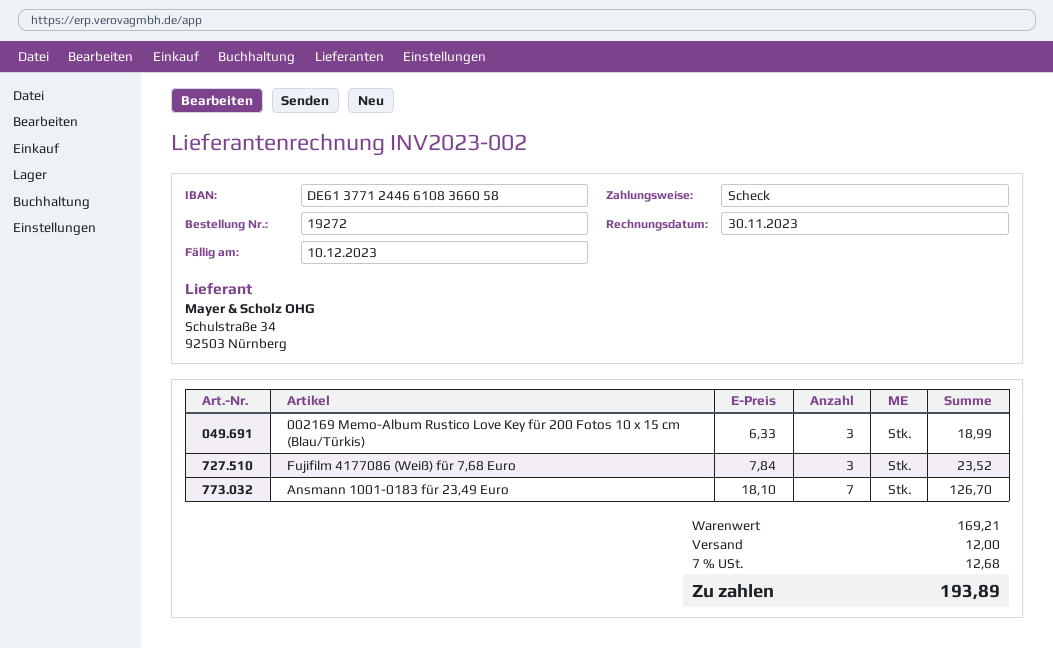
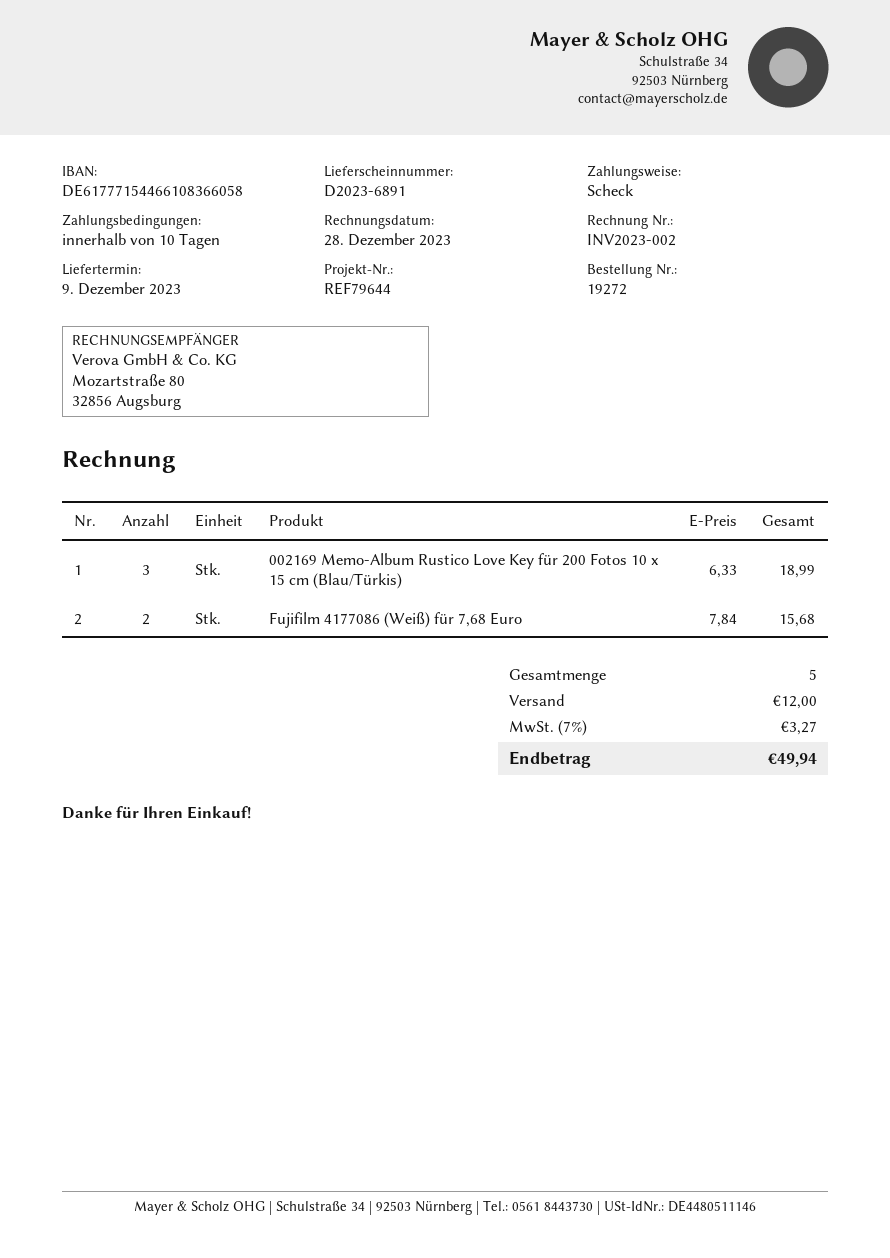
invoice date: 2023-11-30 -> 2023-12-28
bank account: DE61377124466108366058 -> DE61777154466108366058
Fujifilm 4177086 (Weiß) für 7,68 Euro: 3 x 7.84 = 23.52 -> 2 x 7.84 = 15.68
Ansmann 1001-0183 für 23,49 Euro: 7 x 18.10 = 126.70 -> none
tax: 7% = 12.68 -> 7% = 3.27
total: 193.89 -> 49.94

